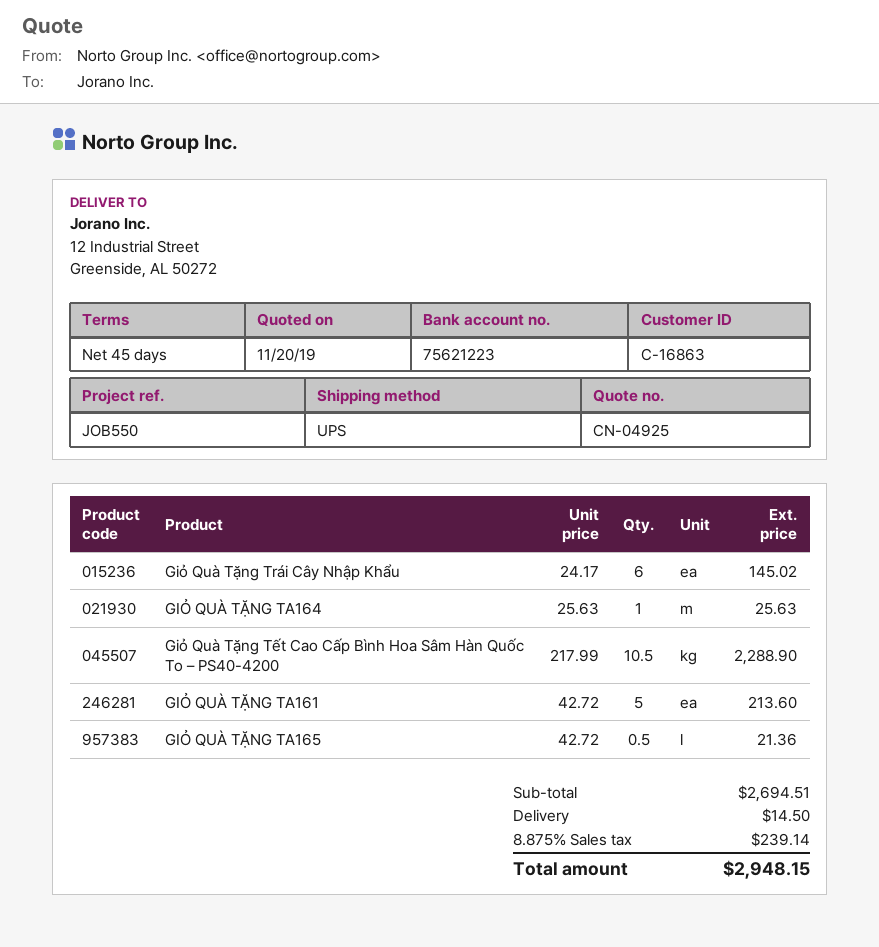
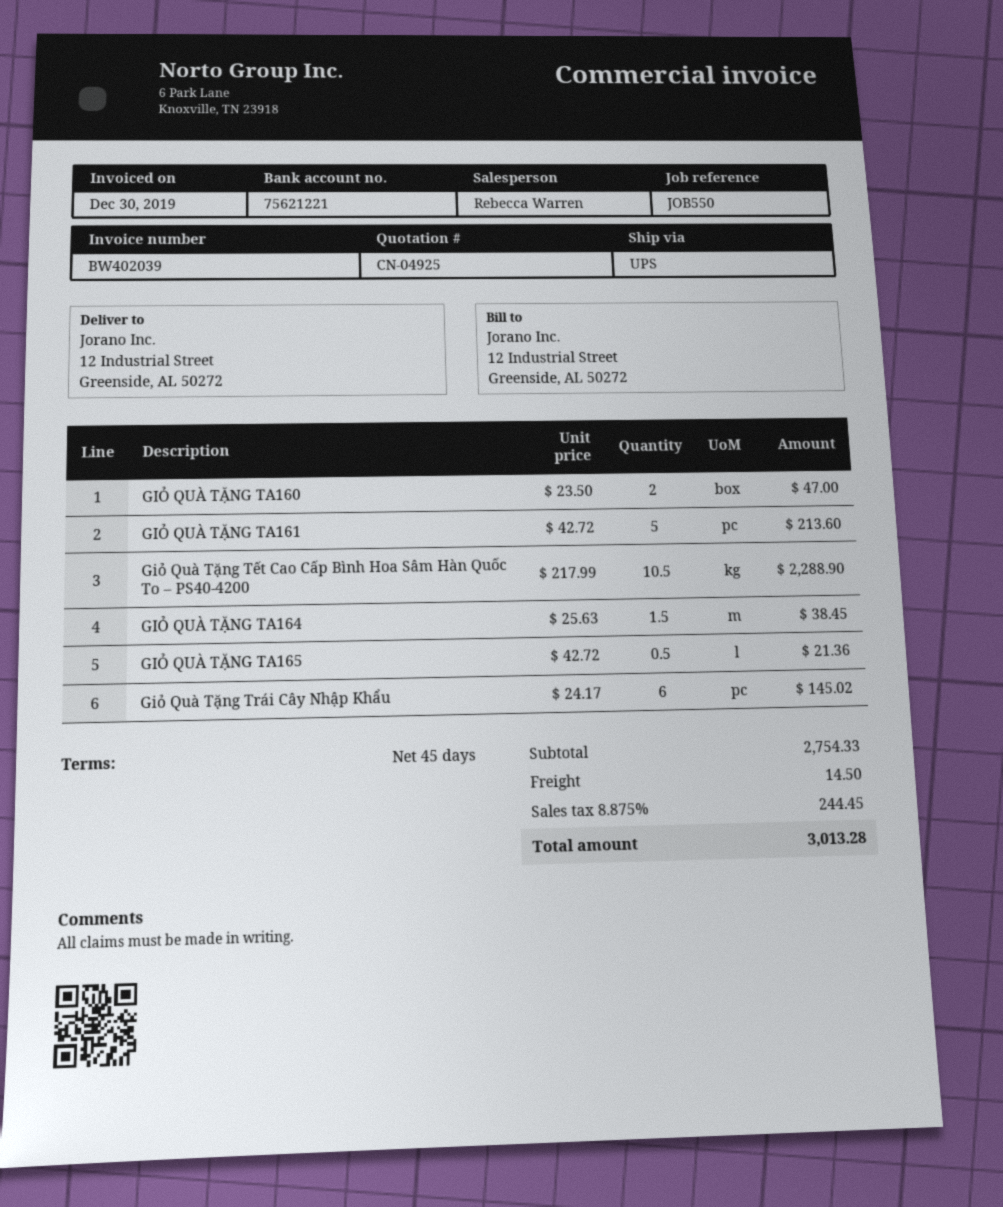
bank account: 75621223 -> 75621221
GIỎ QUÀ TẶNG TA164: 1 x 25.63 = 25.63 -> 1.5 x 25.63 = 38.45
GIỎ QUÀ TẶNG TA160: none -> 2 x 23.50 = 47.00
subtotal: 2694.51 -> 2754.33
tax: 8.875% = 239.14 -> 8.875% = 244.45
total: 2948.15 -> 3013.28

